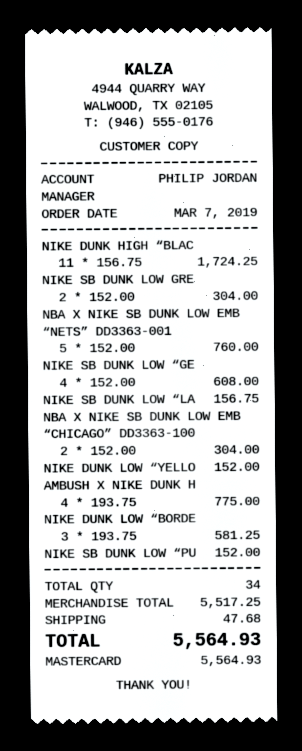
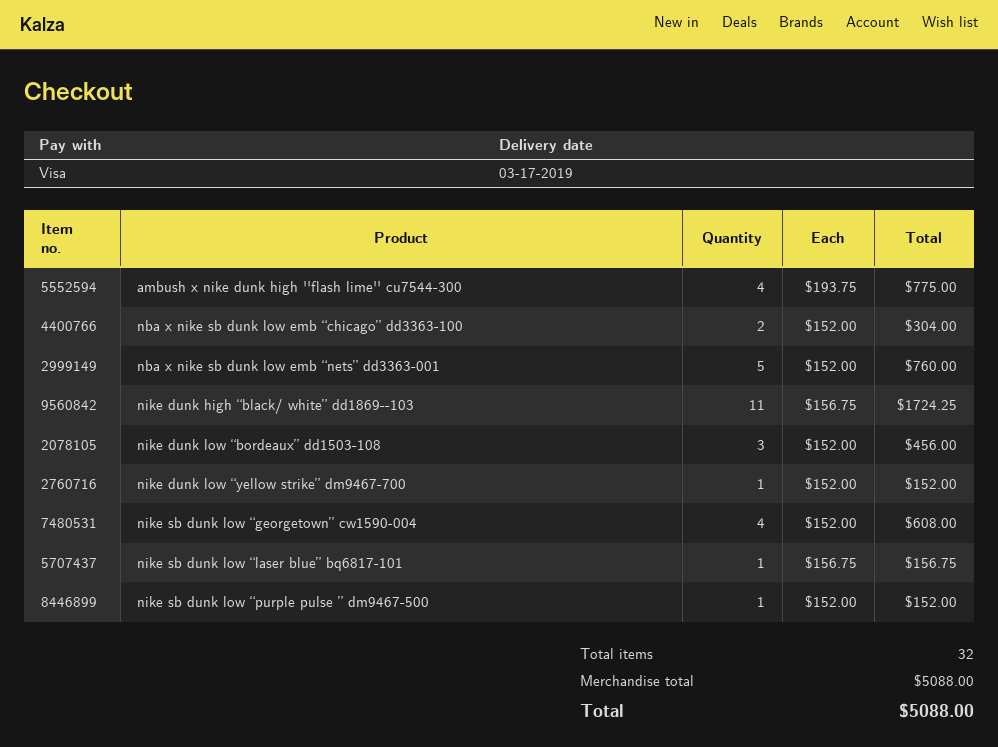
payment method: Mastercard -> Visa
NIKE SB DUNK LOW GRE: 2 x 152.00 = 304.00 -> none
NIKE DUNK LOW “BORDE: 3 x 193.75 = 581.25 -> 3 x 152.00 = 456.00
total quantity: 34 -> 32
subtotal: 5517.25 -> 5088.00
shipping: 47.68 -> none
total: 5564.93 -> 5088.00

